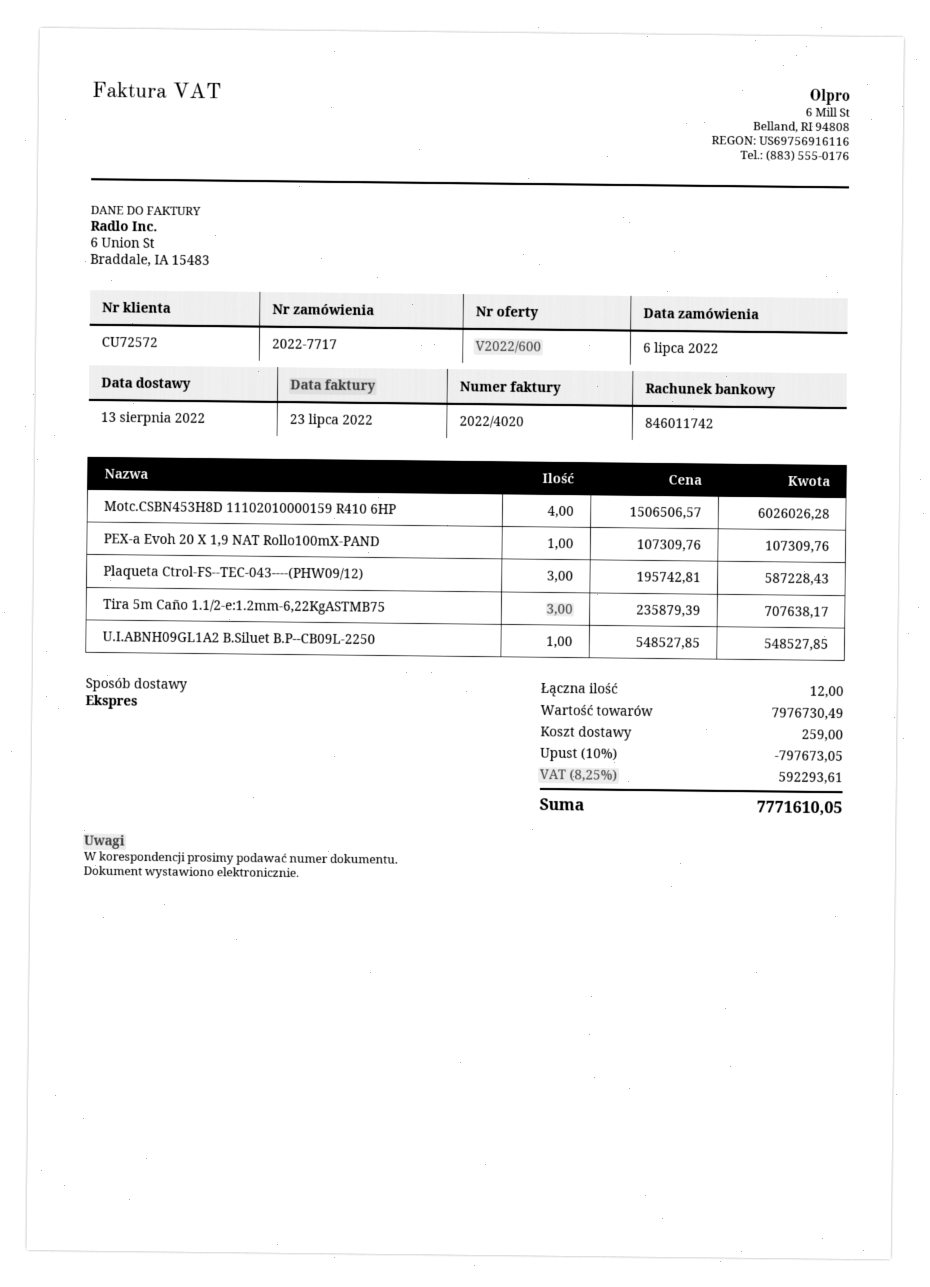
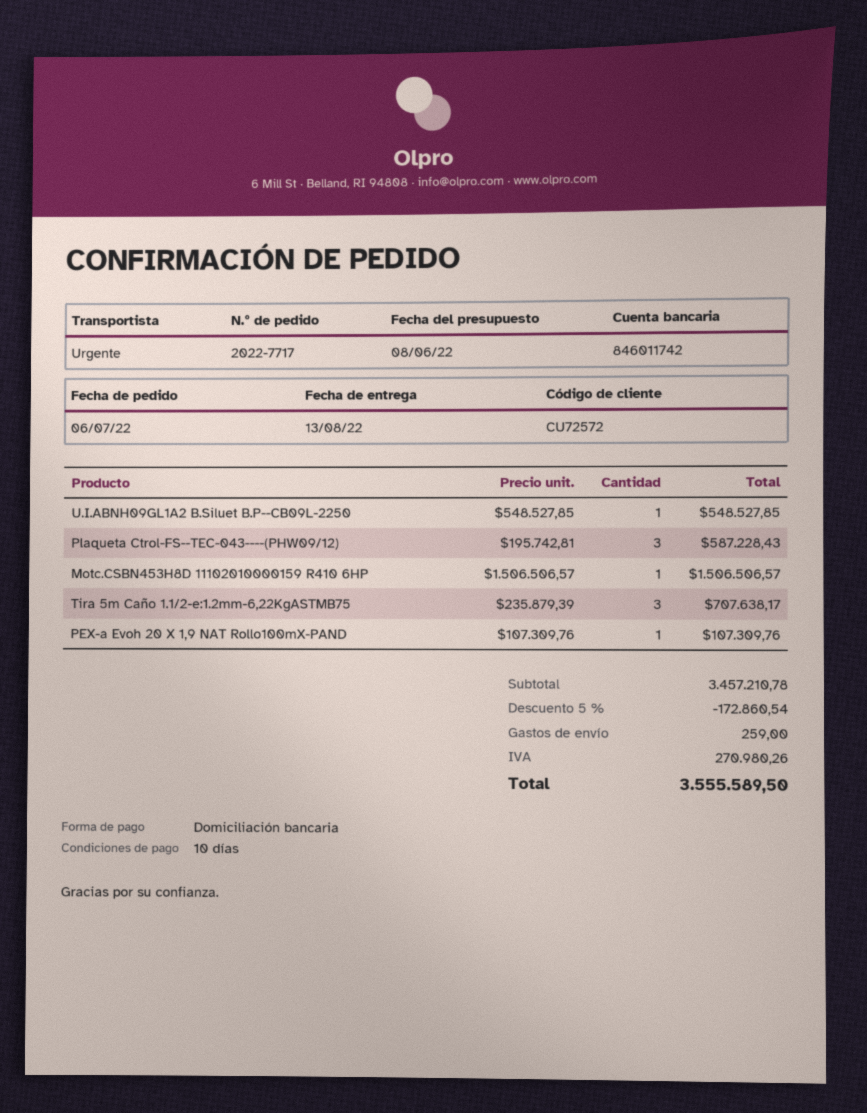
Motc.CSBN453H8D 11102010000159 R410 6HP: 4 x 1506506.57 = 6026026.28 -> 1 x 1506506.57 = 1506506.57
subtotal: 7976730.49 -> 3457210.78
discount: 10% = 797673.05 -> 5% = 172860.54
tax: 592293.61 -> 270980.26
total: 7771610.05 -> 3555589.50

